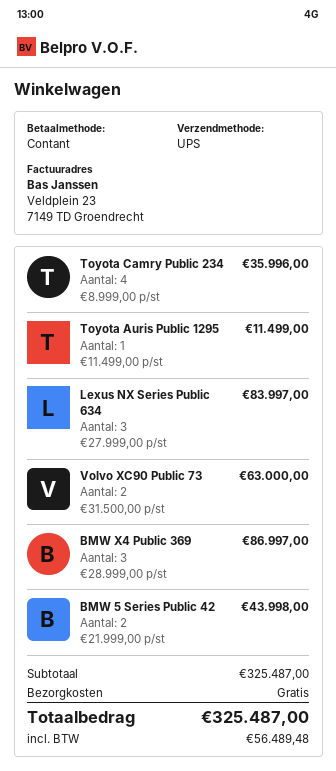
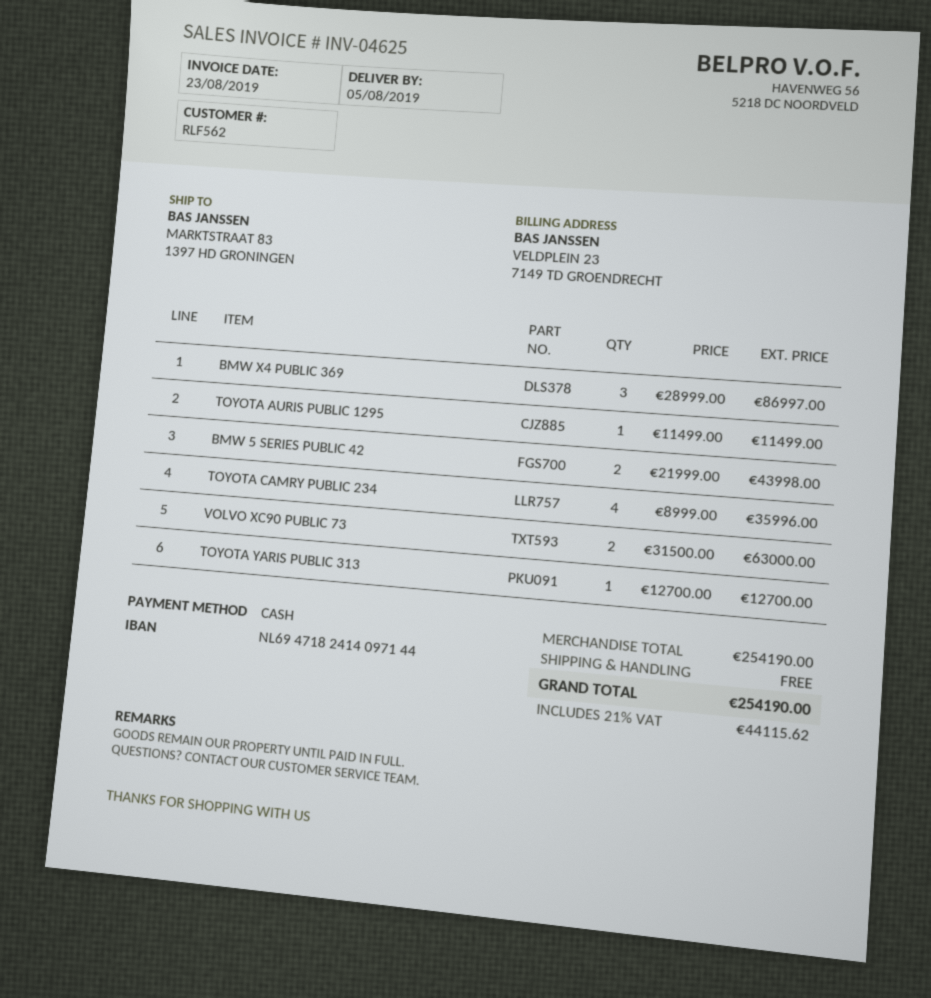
Lexus NX Series Public 634: 3 x 27999.00 = 83997.00 -> none
TOYOTA YARIS PUBLIC 313: none -> 1 x 12700.00 = 12700.00
subtotal: 325487.00 -> 254190.00
tax: 56489.48 -> 44115.62
total: 325487.00 -> 254190.00

